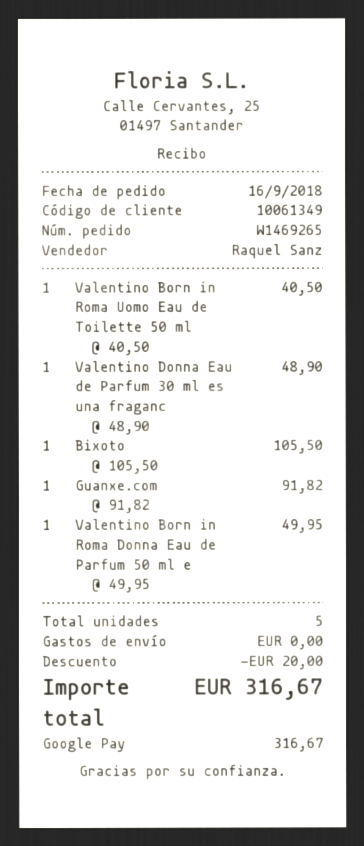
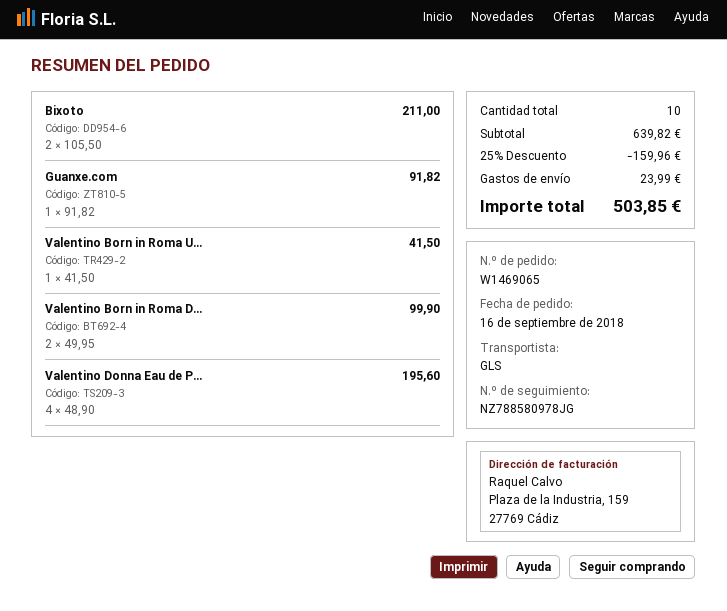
order number: W1469265 -> W1469065
Valentino Born in Roma Uomo Eau de Toilette 50 ml: 1 x 40.50 = 40.50 -> 1 x 41.50 = 41.50
Valentino Donna Eau de Parfum 30 ml es una fraganc: 1 x 48.90 = 48.90 -> 4 x 48.90 = 195.60
Bixoto: 1 x 105.50 = 105.50 -> 2 x 105.50 = 211.00
Valentino Born in Roma Donna Eau de Parfum 50 ml e: 1 x 49.95 = 49.95 -> 2 x 49.95 = 99.90
total quantity: 5 -> 10
discount: 20.00 -> 159.96
shipping: 0.00 -> 23.99
total: 316.67 -> 503.85

